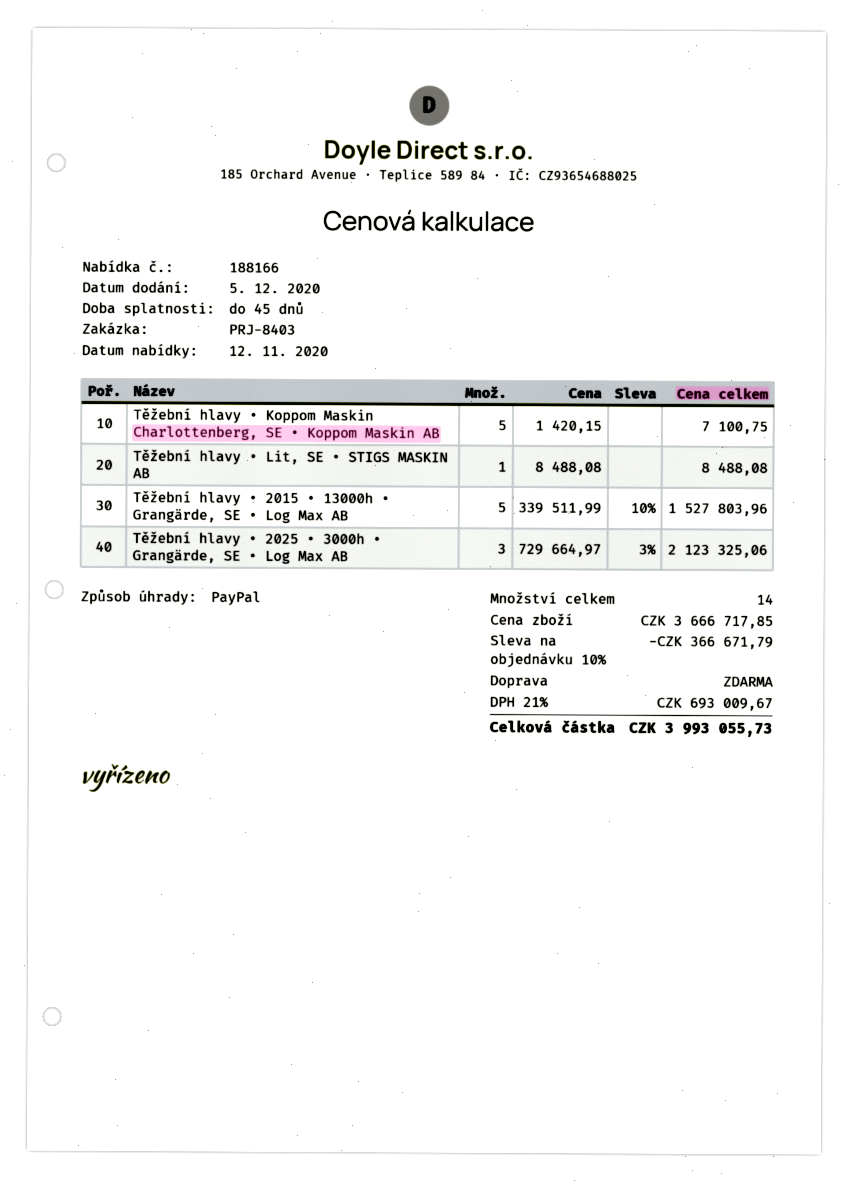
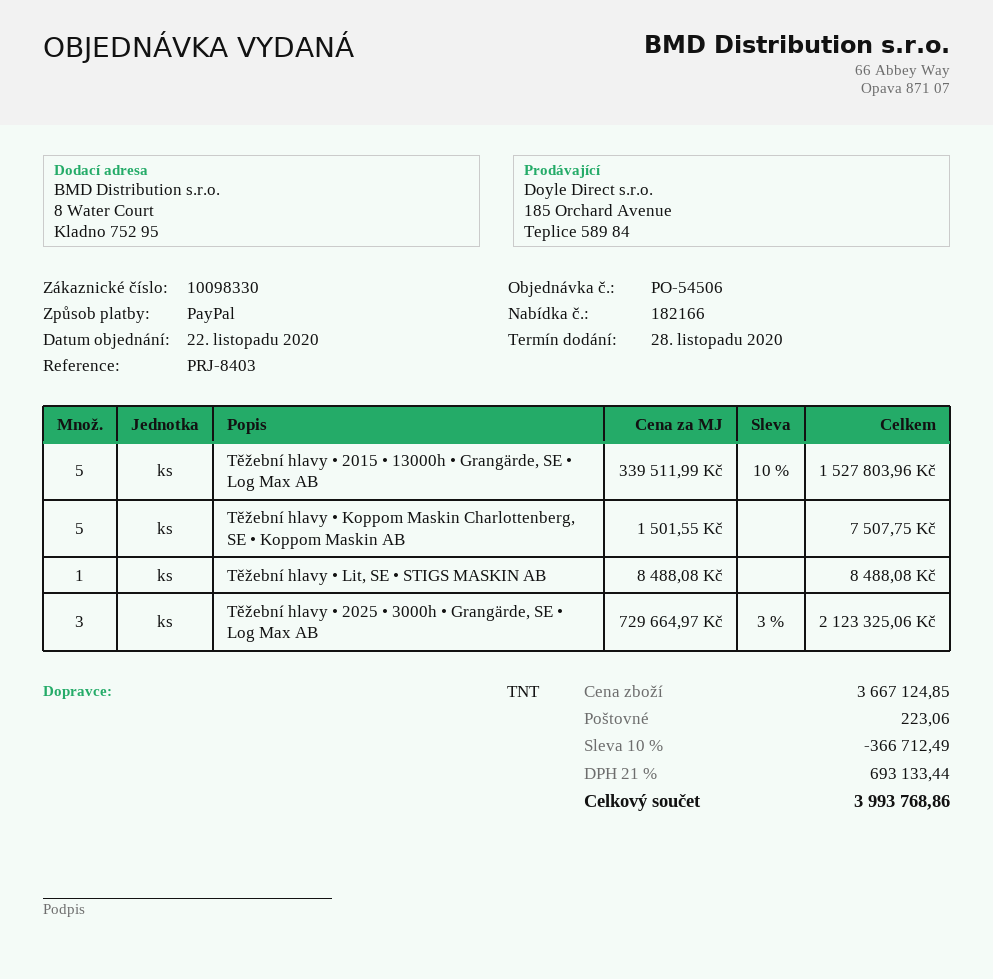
quote number: 188166 -> 182166
delivery date: 2020-12-05 -> 2020-11-28
Těžební hlavy • Koppom Maskin Charlottenberg, SE • Koppom Maskin AB: 5 x 1420.15 = 7100.75 -> 5 x 1501.55 = 7507.75
subtotal: 3666717.85 -> 3667124.85
discount: 10% = 366671.79 -> 10% = 366712.49
shipping: 0.00 -> 223.06
tax: 21% = 693009.67 -> 21% = 693133.44
total: 3993055.73 -> 3993768.86

